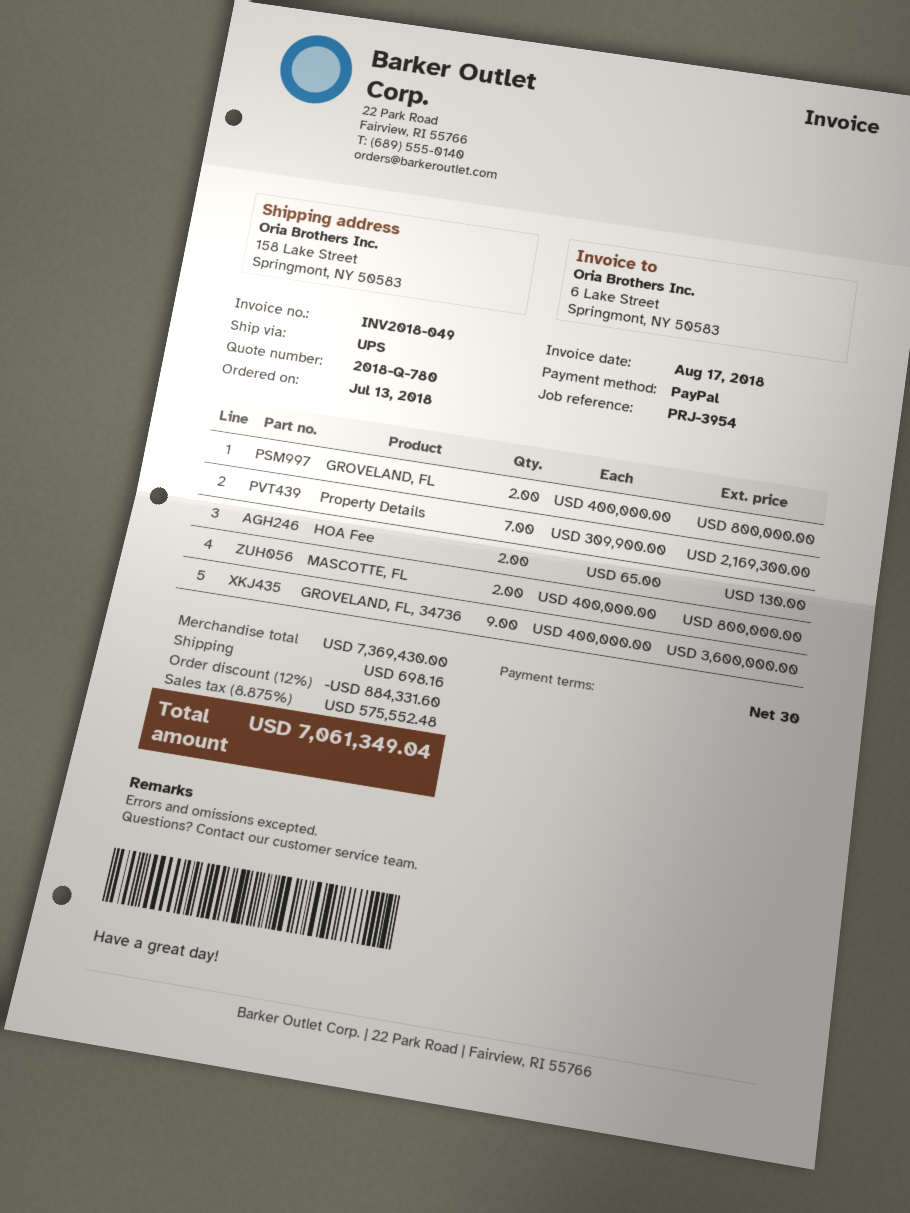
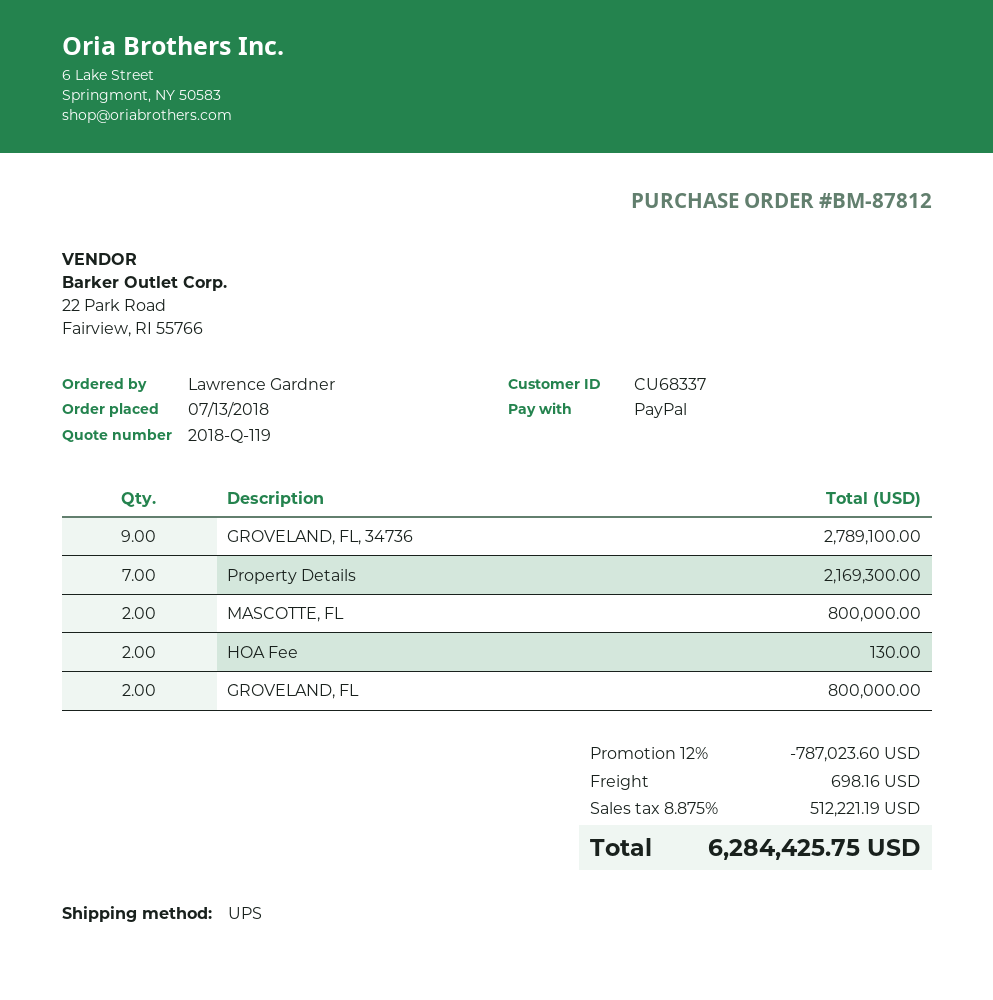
quote number: 2018-Q-780 -> 2018-Q-119
GROVELAND, FL, 34736: 9 for 3600000.00 -> 9 for 2789100.00
discount: 12% = 884331.60 -> 12% = 787023.60
tax: 8.875% = 575552.48 -> 8.875% = 512221.19
total: 7061349.04 -> 6284425.75

